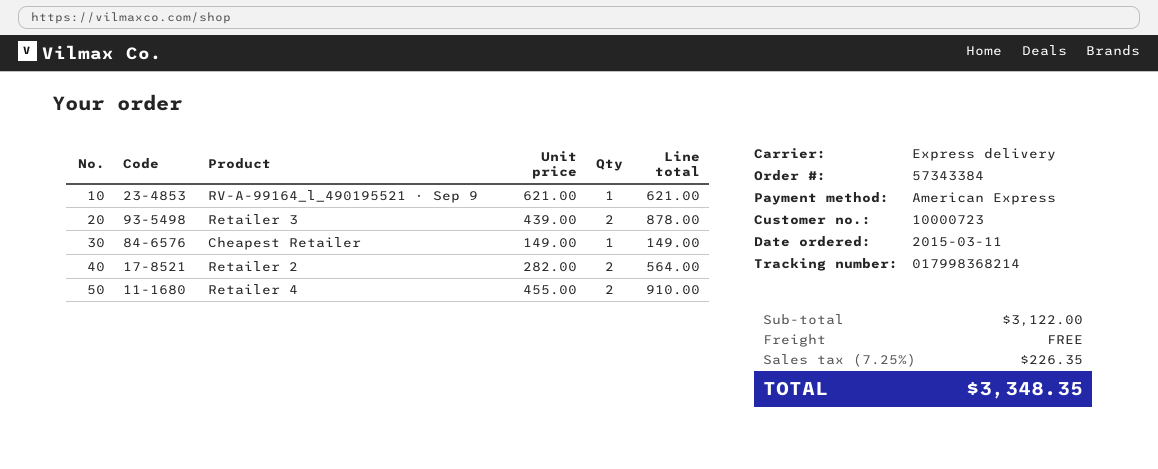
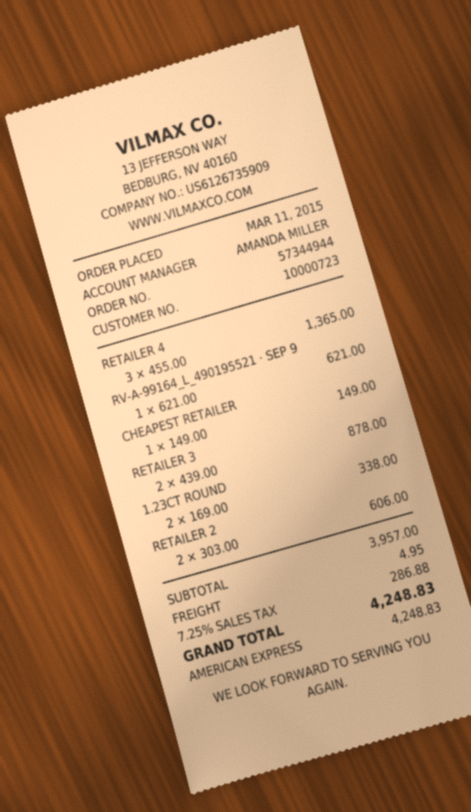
order number: 57343384 -> 57344944
Retailer 2: 2 x 282.00 = 564.00 -> 2 x 303.00 = 606.00
Retailer 4: 2 x 455.00 = 910.00 -> 3 x 455.00 = 1365.00
1.23CT ROUND: none -> 2 x 169.00 = 338.00
subtotal: 3122.00 -> 3957.00
shipping: 0.00 -> 4.95
tax: 7.25% = 226.35 -> 7.25% = 286.88
total: 3348.35 -> 4248.83

